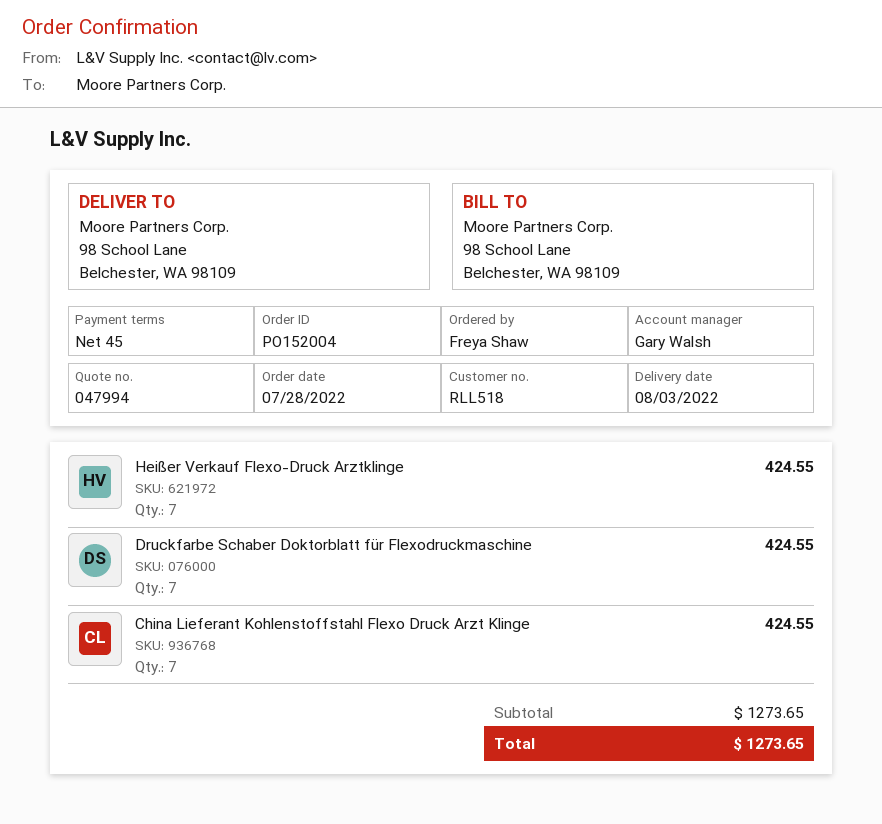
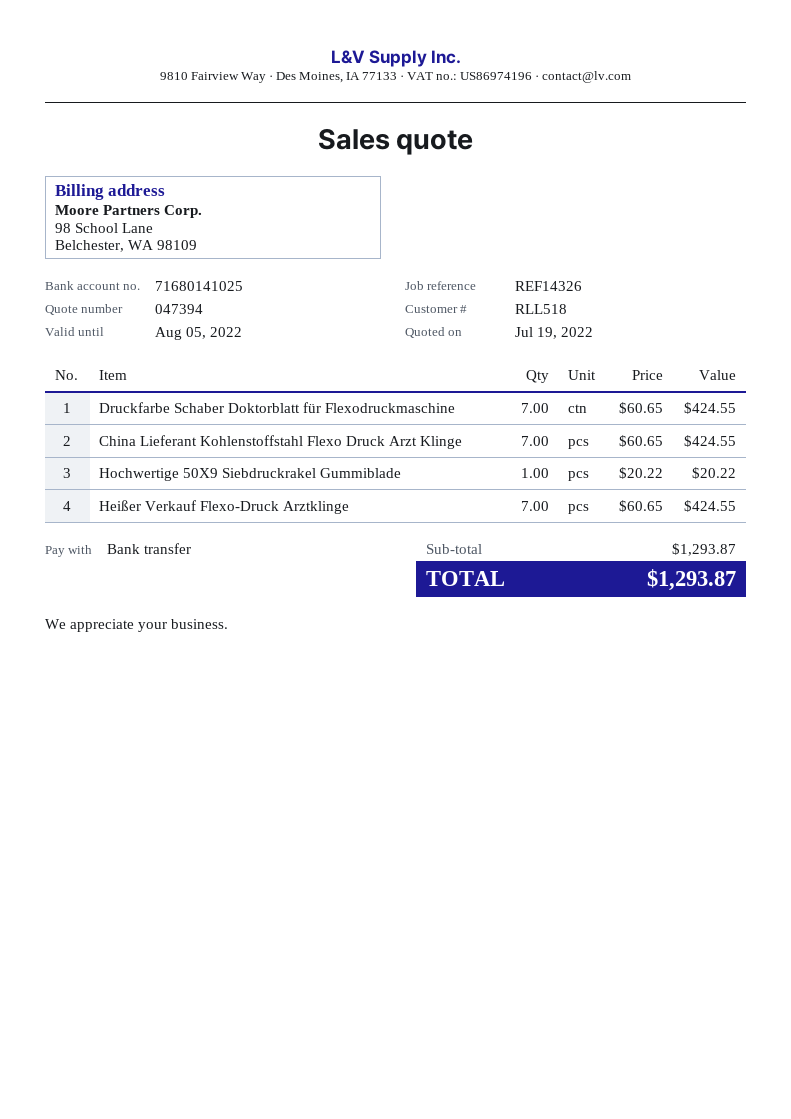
quote number: 047994 -> 047394
Hochwertige 50X9 Siebdruckrakel Gummiblade: none -> 1 for 20.22
subtotal: 1273.65 -> 1293.87
total: 1273.65 -> 1293.87

